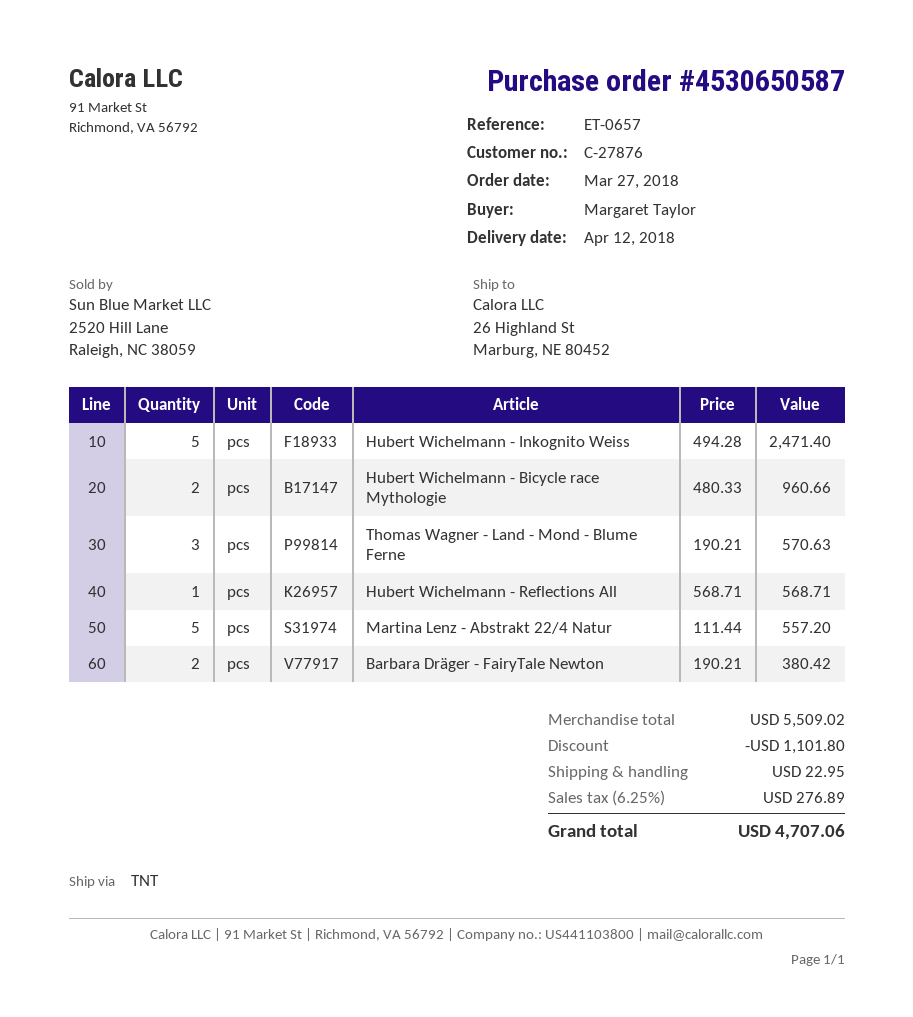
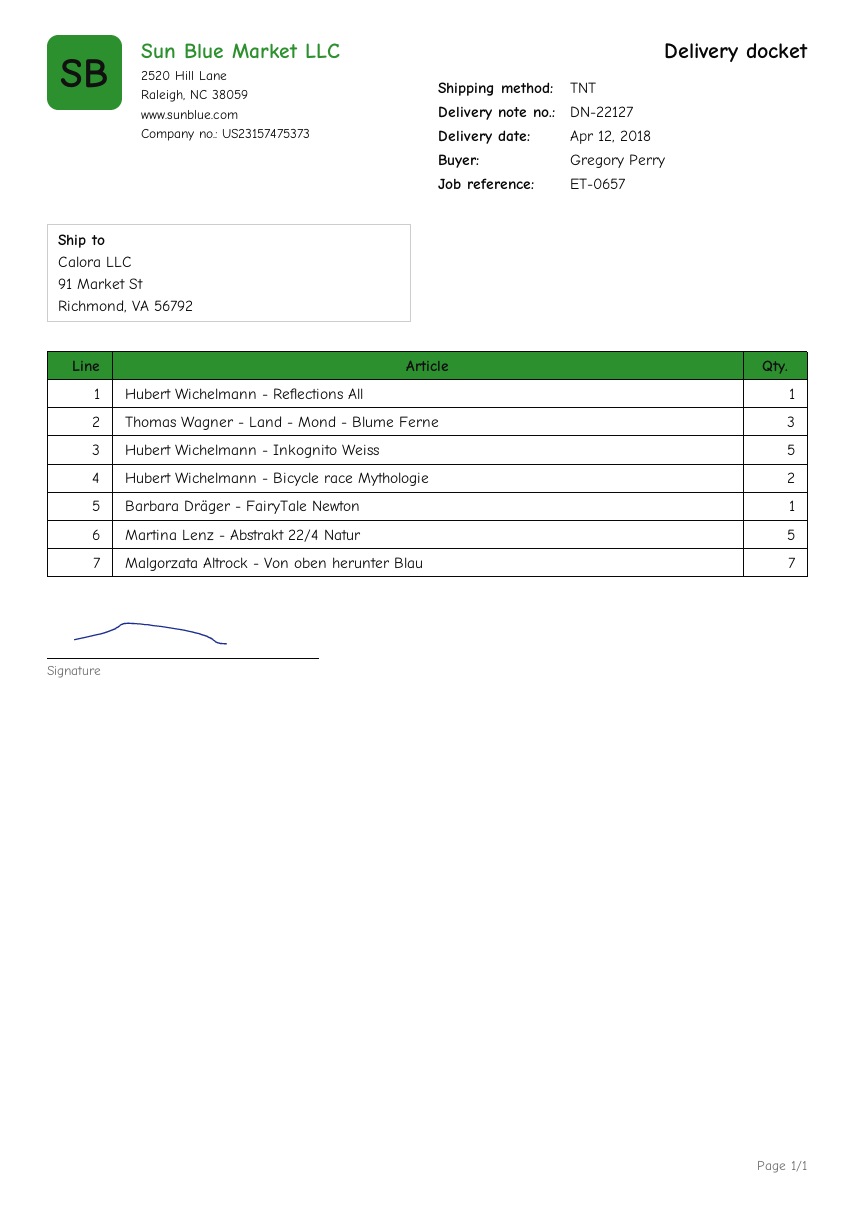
ordered by: Margaret Taylor -> Gregory Perry
ship to: 26 Highland St, Marburg, NE 80452 -> 91 Market St, Richmond, VA 56792
Barbara Dräger - FairyTale Newton: 2 -> 1
Malgorzata Altrock - Von oben herunter Blau: none -> 7

